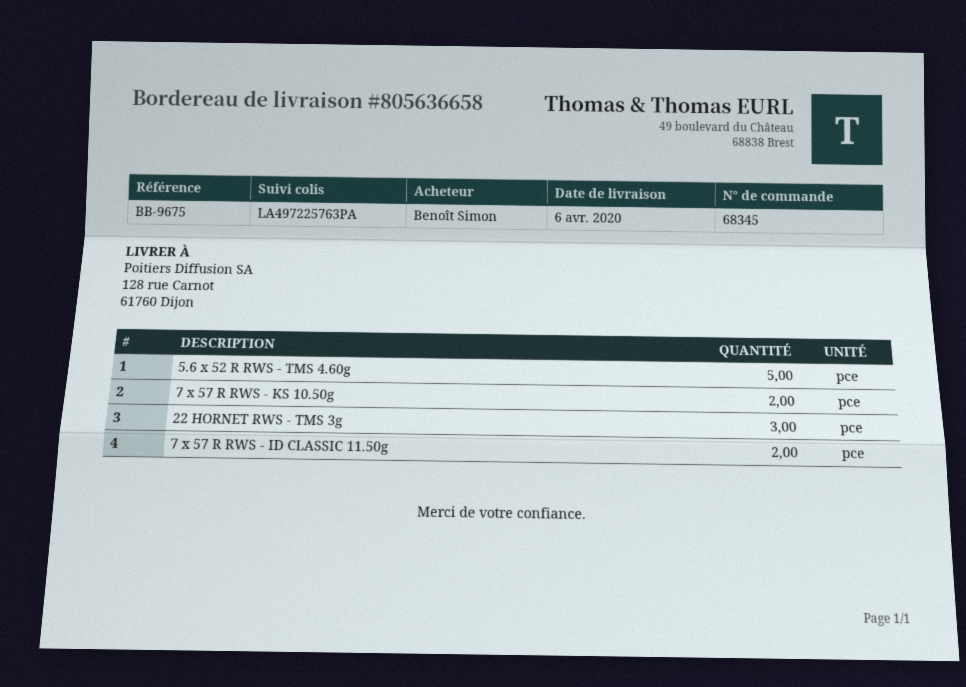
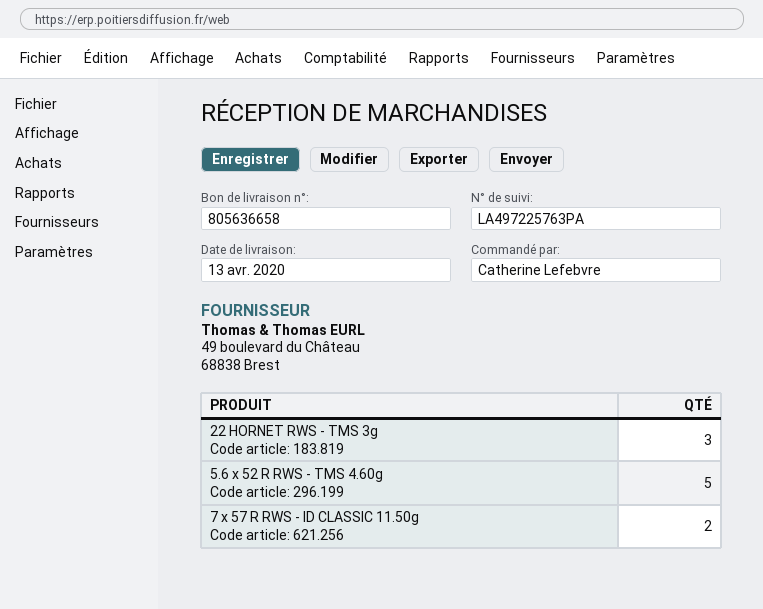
delivery date: 2020-04-06 -> 2020-04-13
ordered by: Benoît Simon -> Catherine Lefebvre
7 x 57 R RWS - KS 10.50g: 2 -> none

